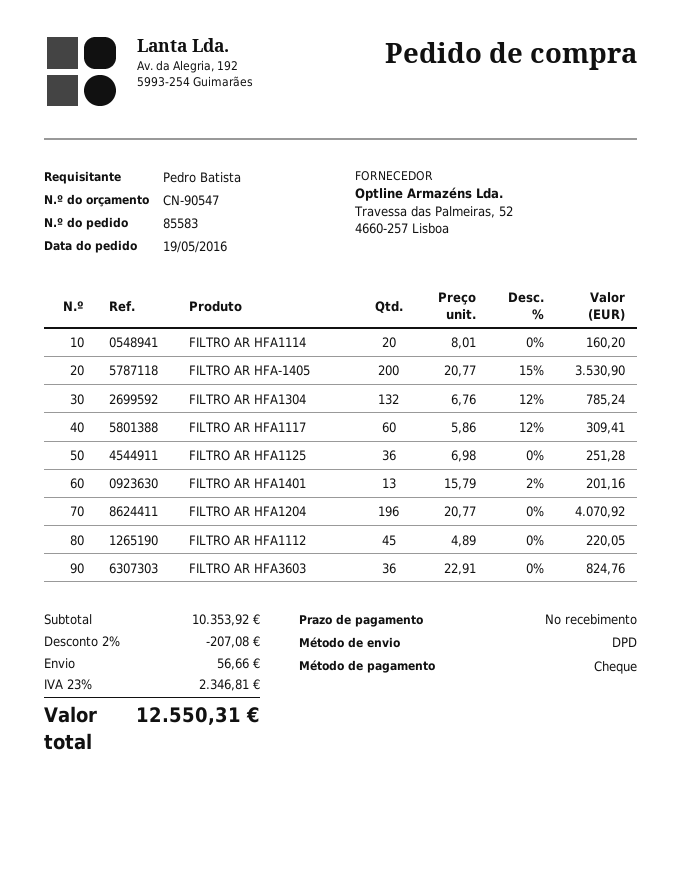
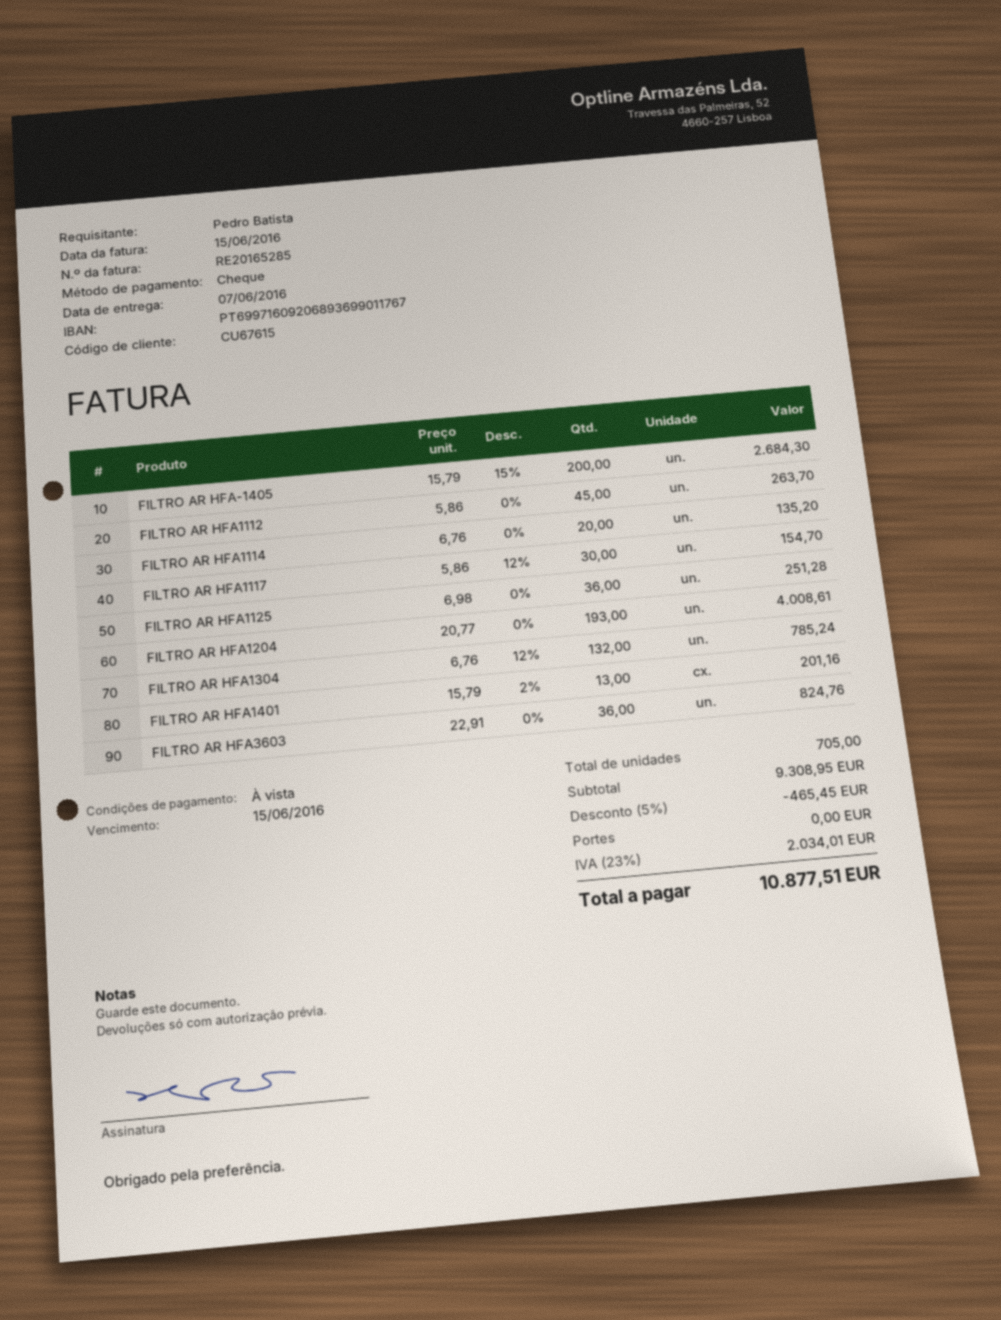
FILTRO AR HFA1114: 20 x 8.01 = 160.20 -> 20 x 6.76 = 135.20
FILTRO AR HFA-1405: 200 x 20.77 - 15% = 3530.90 -> 200 x 15.79 - 15% = 2684.30
FILTRO AR HFA1117: 60 x 5.86 - 12% = 309.41 -> 30 x 5.86 - 12% = 154.70
FILTRO AR HFA1204: 196 x 20.77 = 4070.92 -> 193 x 20.77 = 4008.61
FILTRO AR HFA1112: 45 x 4.89 = 220.05 -> 45 x 5.86 = 263.70
subtotal: 10353.92 -> 9308.95
discount: 2% = 207.08 -> 5% = 465.45
shipping: 56.66 -> 0.00
tax: 23% = 2346.81 -> 23% = 2034.01
total: 12550.31 -> 10877.51

